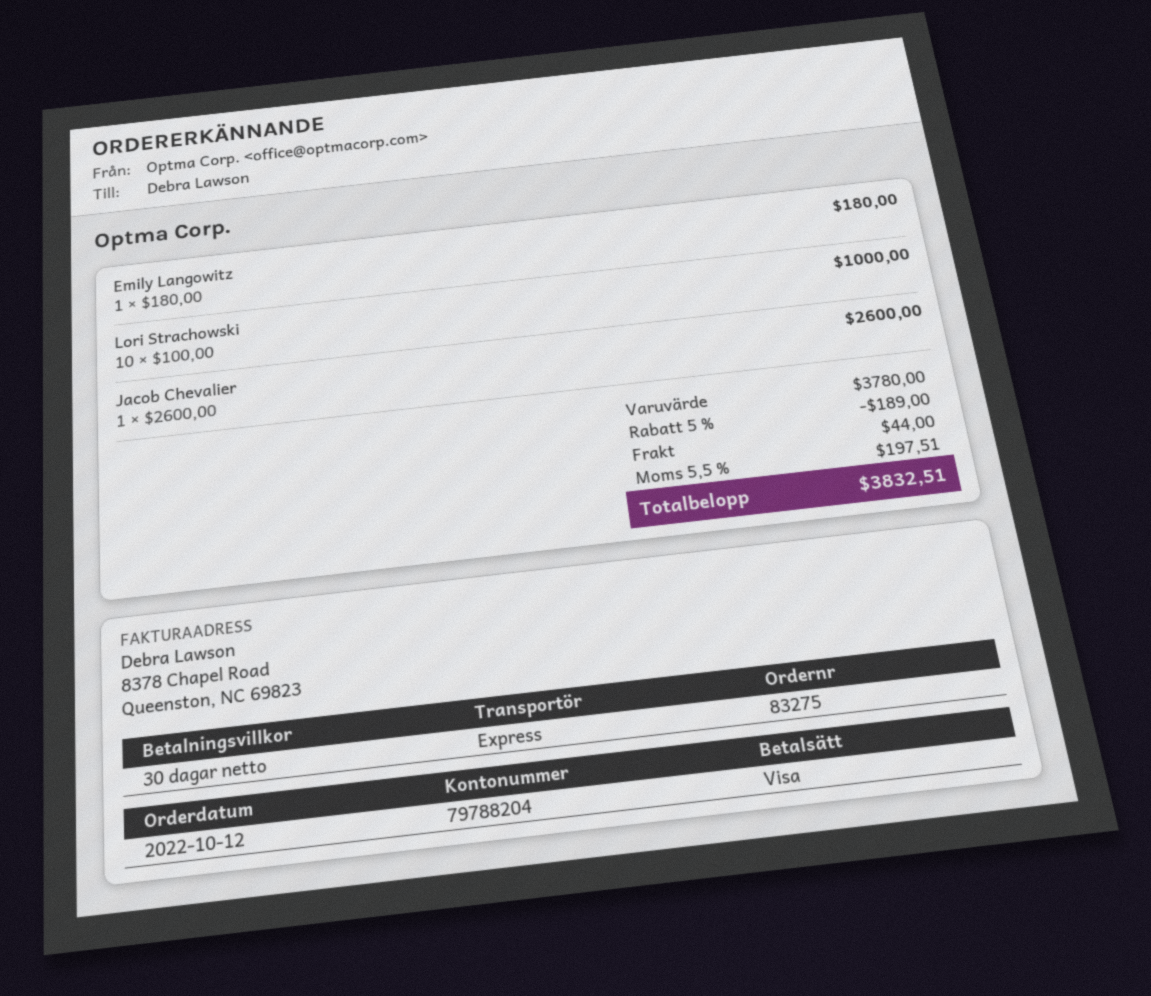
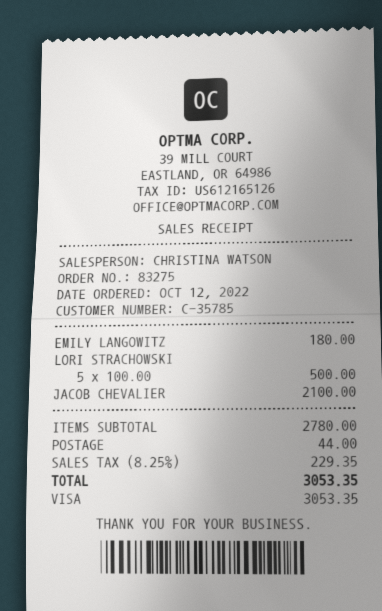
Lori Strachowski: 10 x 100.00 = 1000.00 -> 5 x 100.00 = 500.00
Jacob Chevalier: 1 x 2600.00 = 2600.00 -> 1 x 2100.00 = 2100.00
subtotal: 3780.00 -> 2780.00
discount: 5% = 189.00 -> none
tax: 5.5% = 197.51 -> 8.25% = 229.35
total: 3832.51 -> 3053.35

